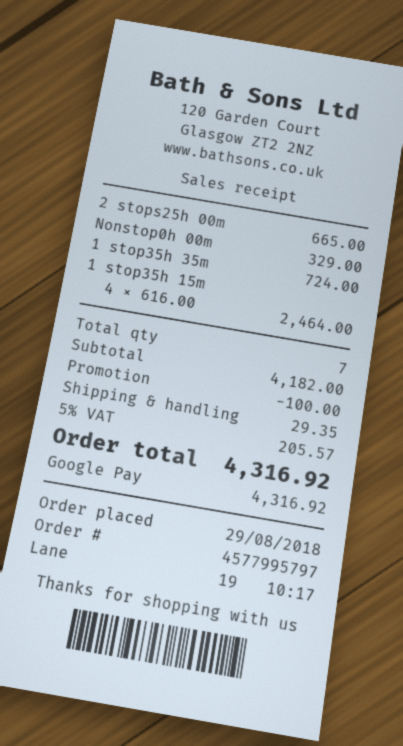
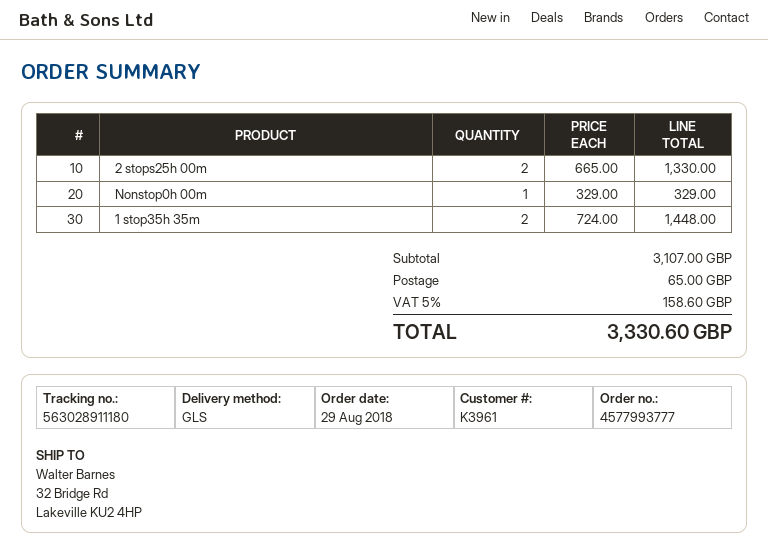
order number: 4577995797 -> 4577993777
2 stops25h 00m: 1 x 665.00 = 665.00 -> 2 x 665.00 = 1330.00
1 stop35h 35m: 1 x 724.00 = 724.00 -> 2 x 724.00 = 1448.00
1 stop35h 15m: 4 x 616.00 = 2464.00 -> none
subtotal: 4182.00 -> 3107.00
discount: 100.00 -> none
shipping: 29.35 -> 65.00
tax: 5% = 205.57 -> 5% = 158.60
total: 4316.92 -> 3330.60

